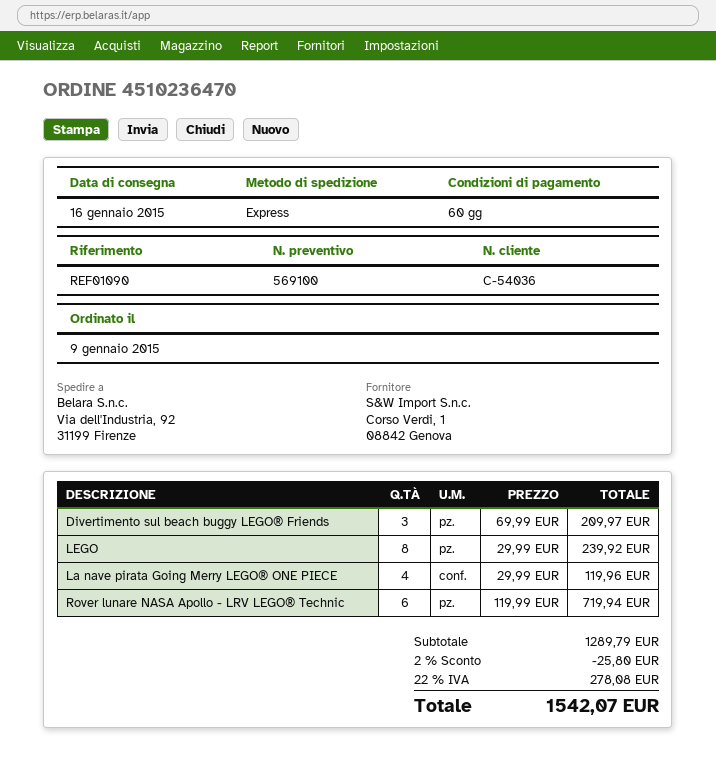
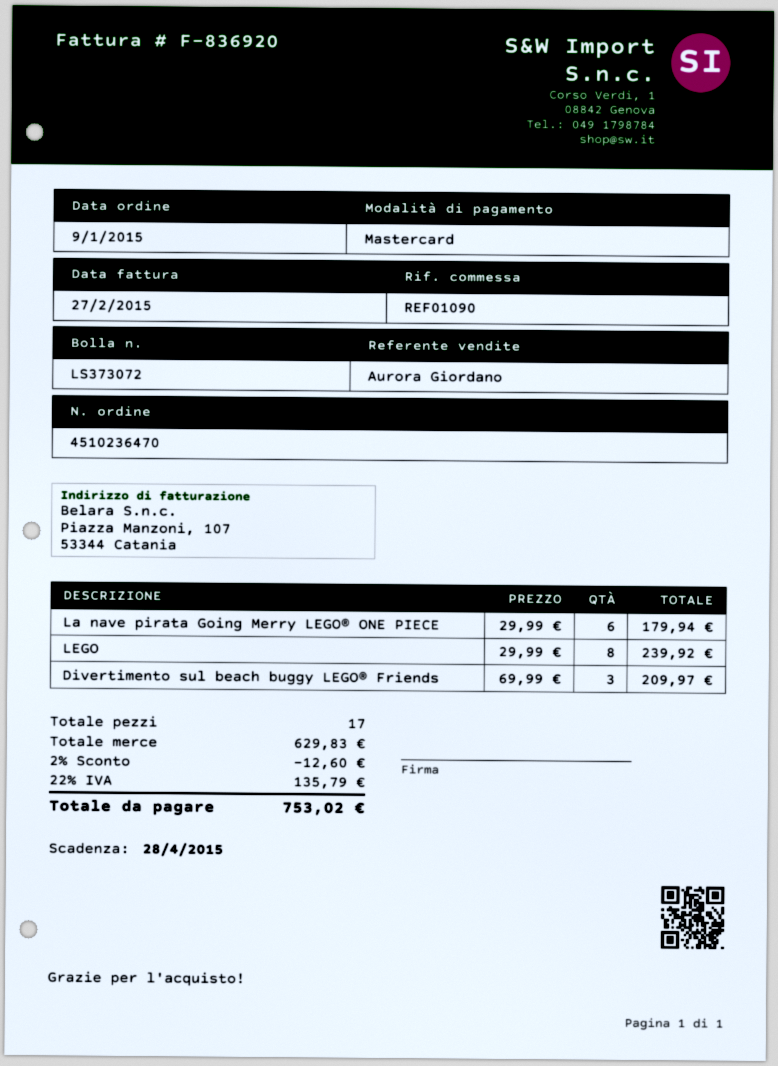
La nave pirata Going Merry LEGO® ONE PIECE: 4 x 29.99 = 119.96 -> 6 x 29.99 = 179.94
Rover lunare NASA Apollo - LRV LEGO® Technic: 6 x 119.99 = 719.94 -> none
subtotal: 1289.79 -> 629.83
discount: 2% = 25.80 -> 2% = 12.60
tax: 22% = 278.08 -> 22% = 135.79
total: 1542.07 -> 753.02

